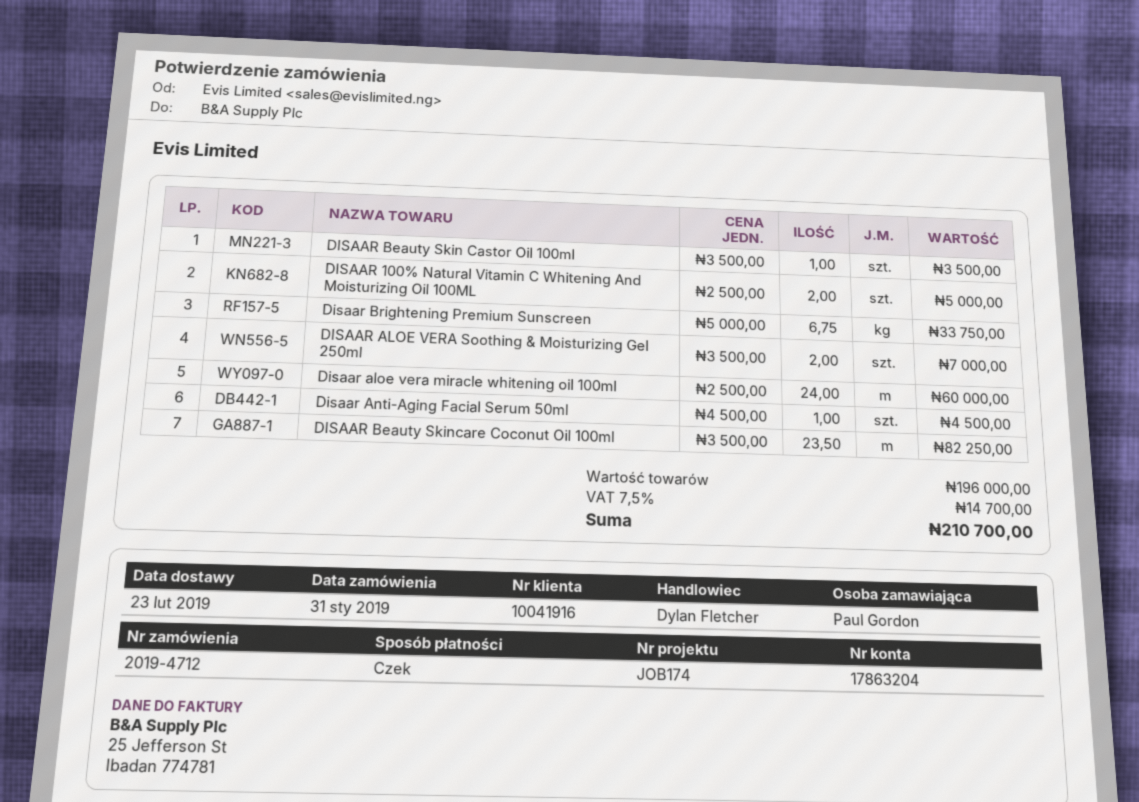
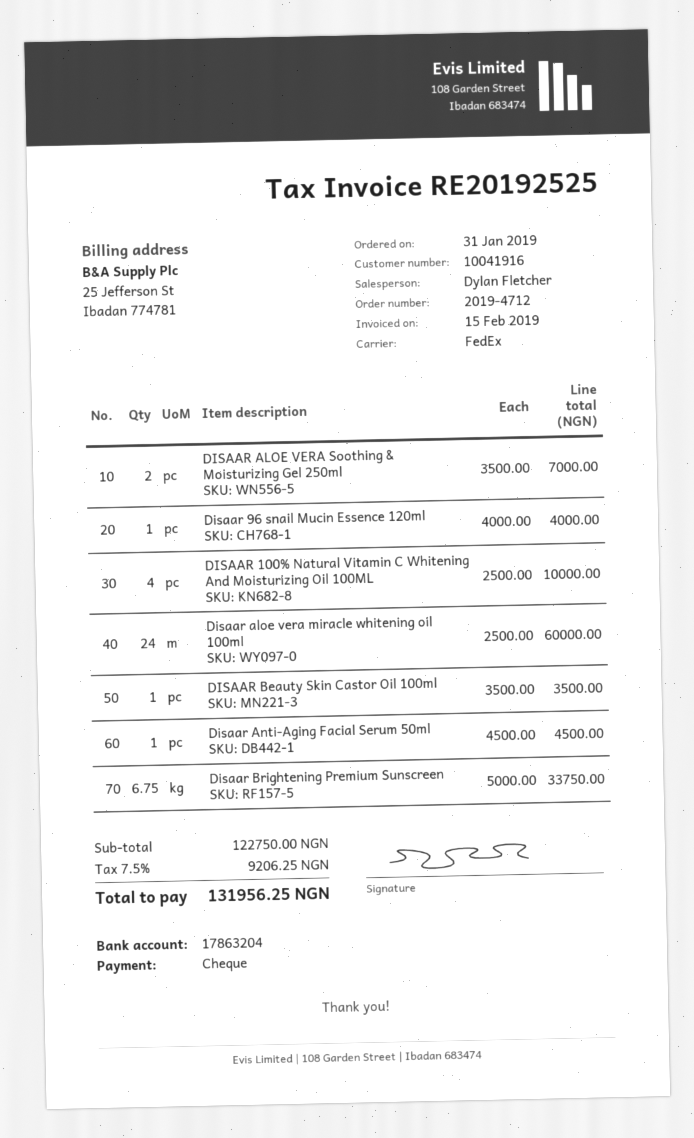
DISAAR 100% Natural Vitamin C Whitening And Moisturizing Oil 100ML: 2 x 2500.00 = 5000.00 -> 4 x 2500.00 = 10000.00
DISAAR Beauty Skincare Coconut Oil 100ml: 23.5 x 3500.00 = 82250.00 -> none
Disaar 96 snail Mucin Essence 120ml: none -> 1 x 4000.00 = 4000.00
subtotal: 196000.00 -> 122750.00
tax: 7.5% = 14700.00 -> 7.5% = 9206.25
total: 210700.00 -> 131956.25

